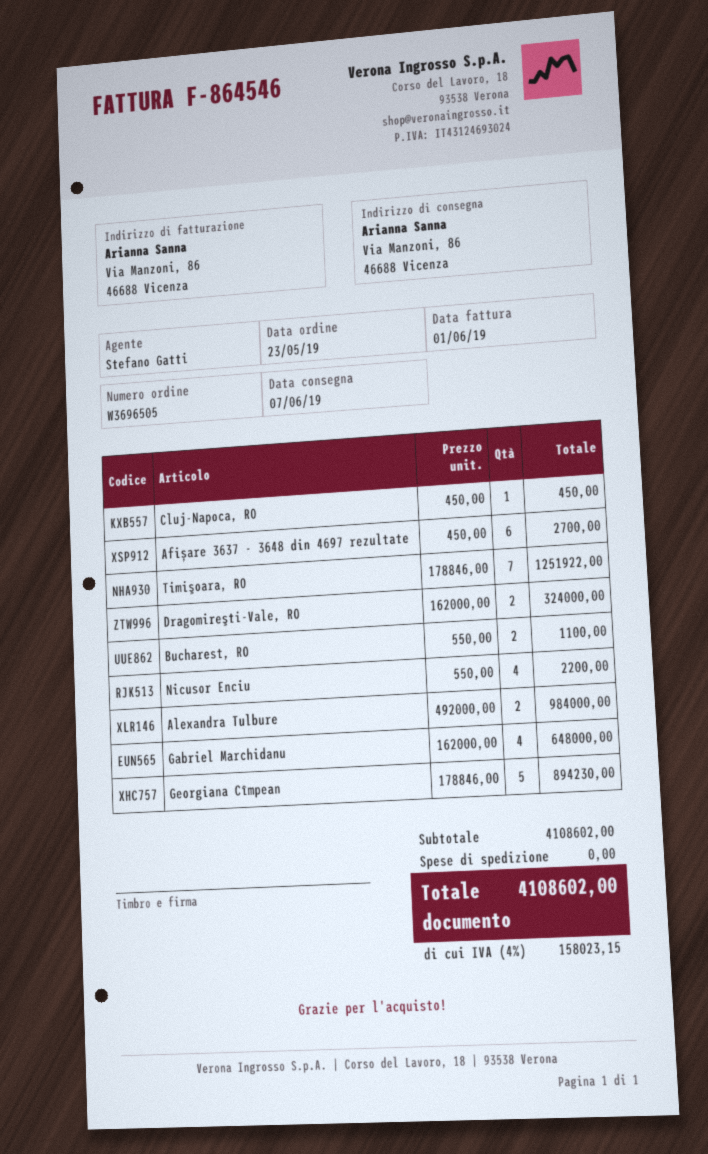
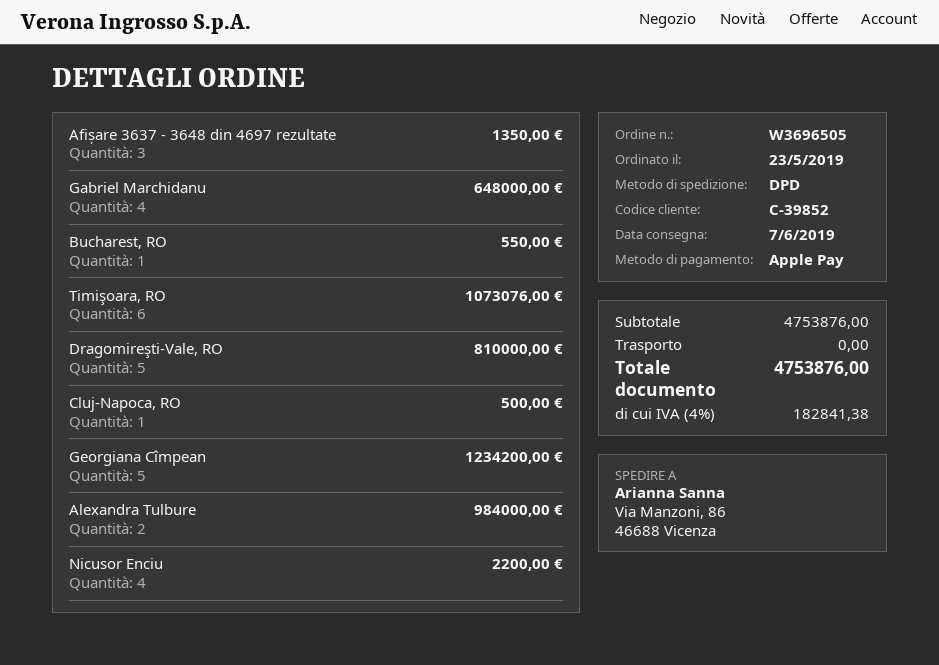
Cluj-Napoca, RO: 1 for 450.00 -> 1 for 500.00
Afișare 3637 - 3648 din 4697 rezultate: 6 for 2700.00 -> 3 for 1350.00
Timişoara, RO: 7 for 1251922.00 -> 6 for 1073076.00
Dragomireşti-Vale, RO: 2 for 324000.00 -> 5 for 810000.00
Bucharest, RO: 2 for 1100.00 -> 1 for 550.00
Georgiana Cîmpean: 5 for 894230.00 -> 5 for 1234200.00
subtotal: 4108602.00 -> 4753876.00
tax: 4% = 158023.15 -> 4% = 182841.38
total: 4108602.00 -> 4753876.00

